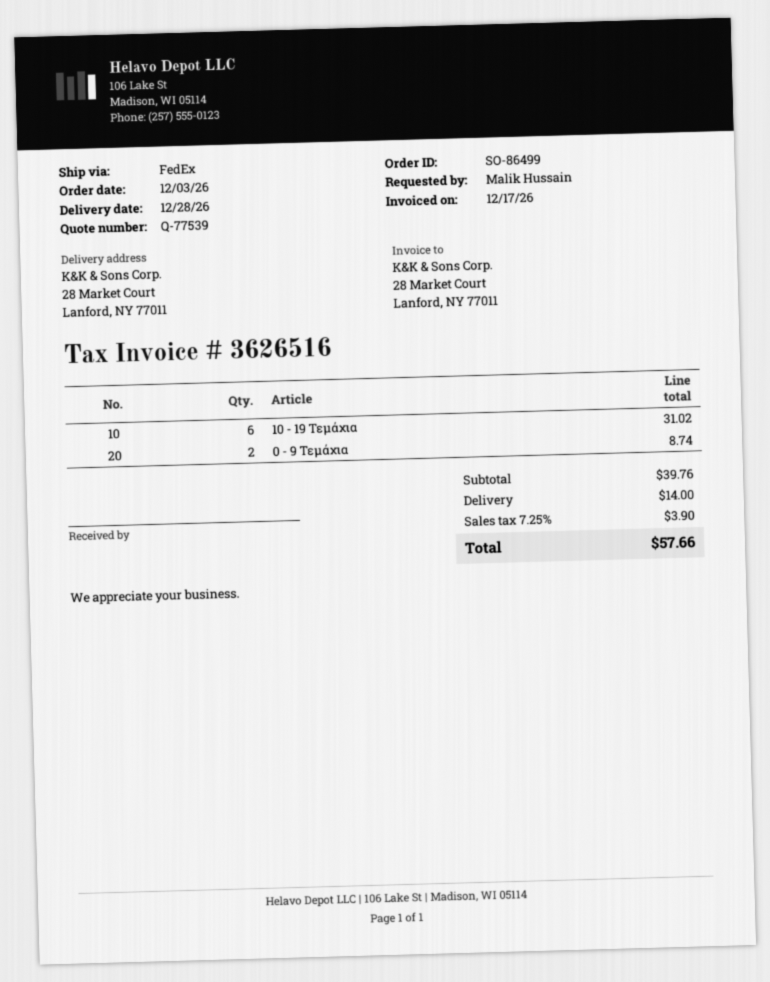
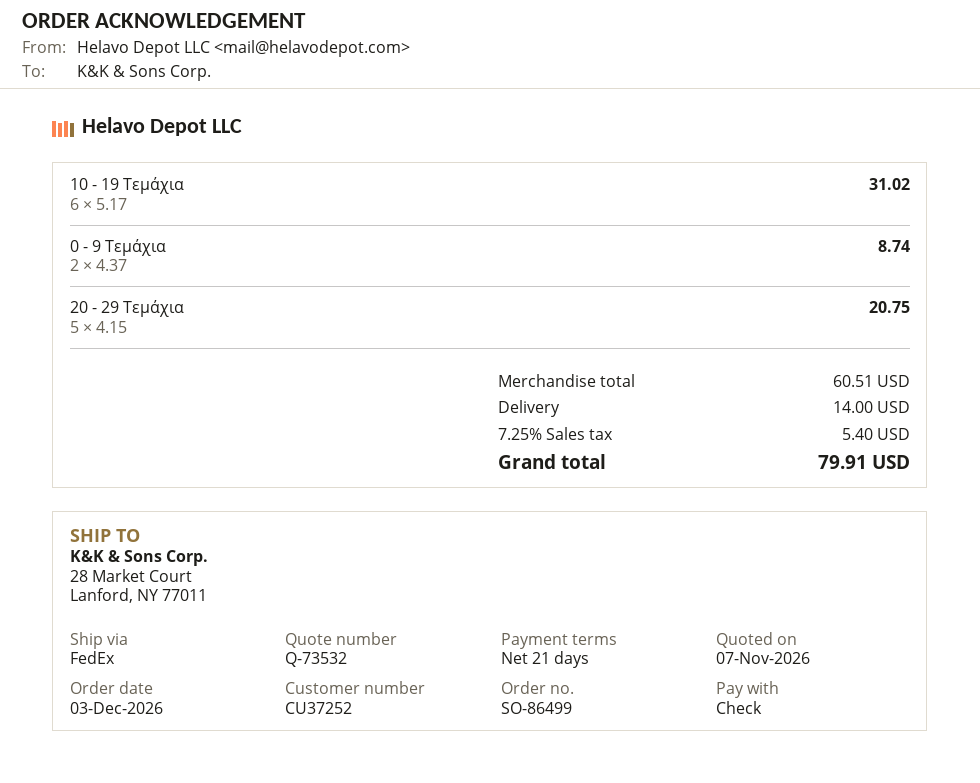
quote number: Q-77539 -> Q-73532
20 - 29 Τεμάχια: none -> 5 for 20.75
subtotal: 39.76 -> 60.51
tax: 7.25% = 3.90 -> 7.25% = 5.40
total: 57.66 -> 79.91

